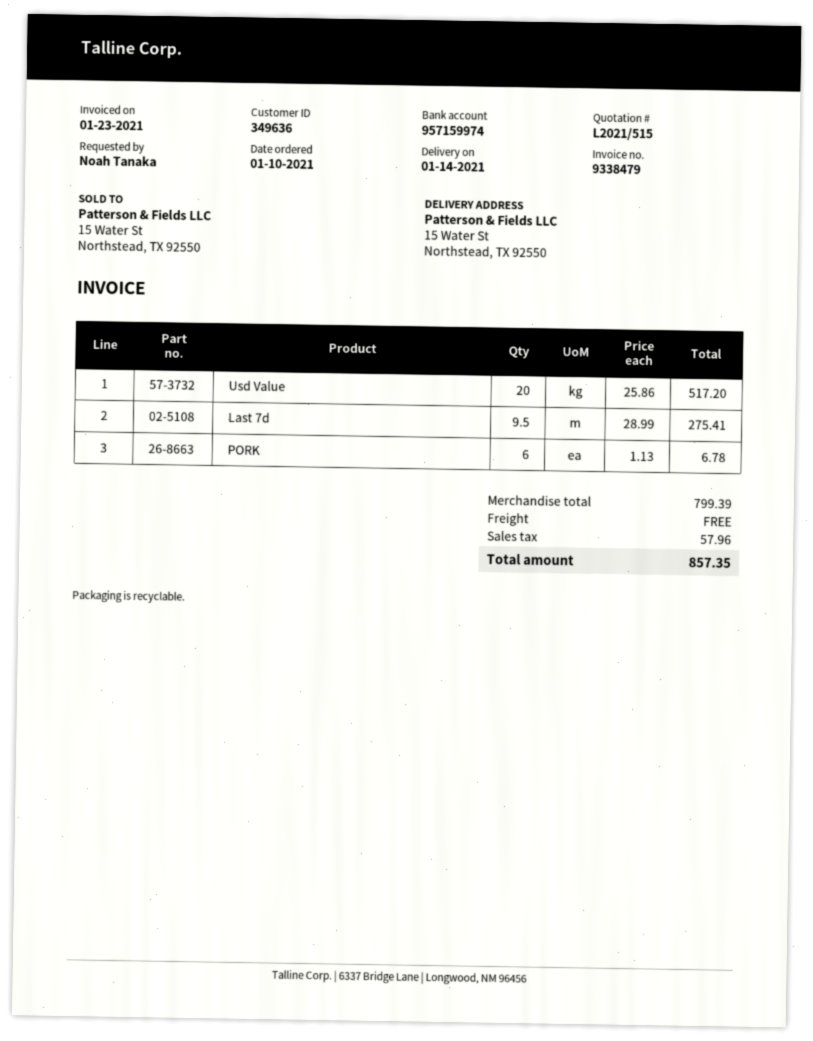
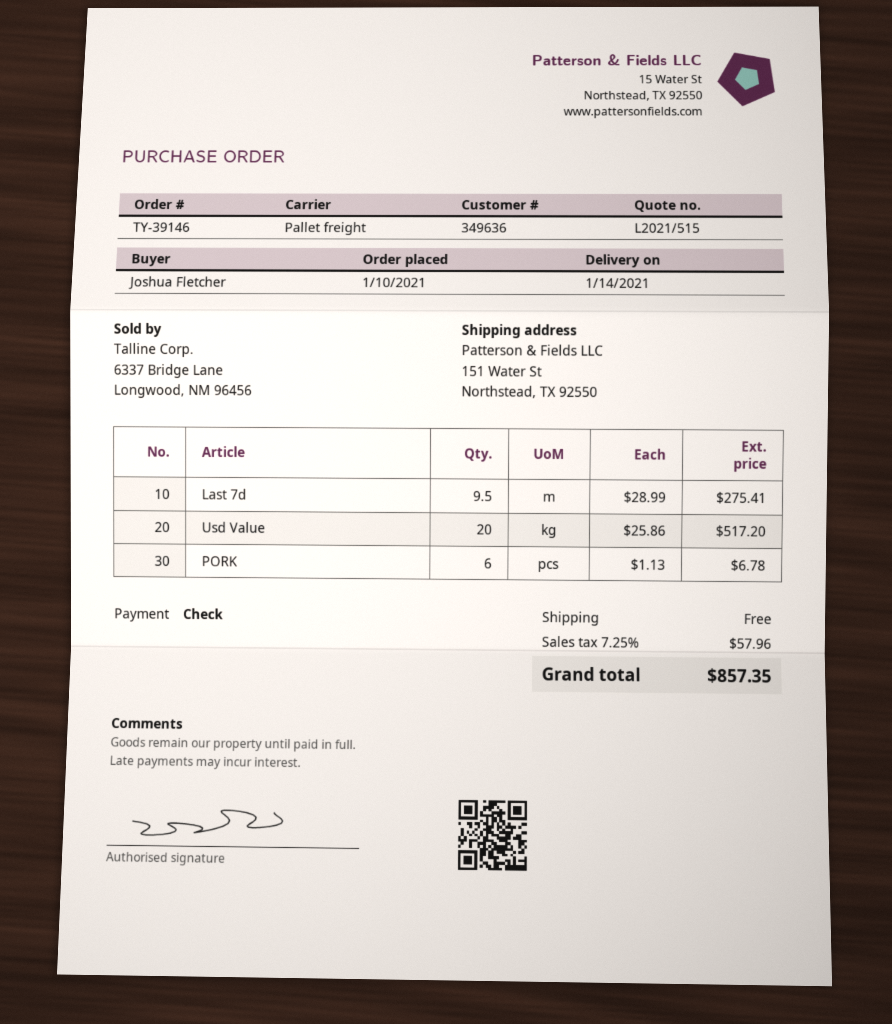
ordered by: Noah Tanaka -> Joshua Fletcher
ship to: 15 Water St, Northstead, TX 92550 -> 151 Water St, Northstead, TX 92550

